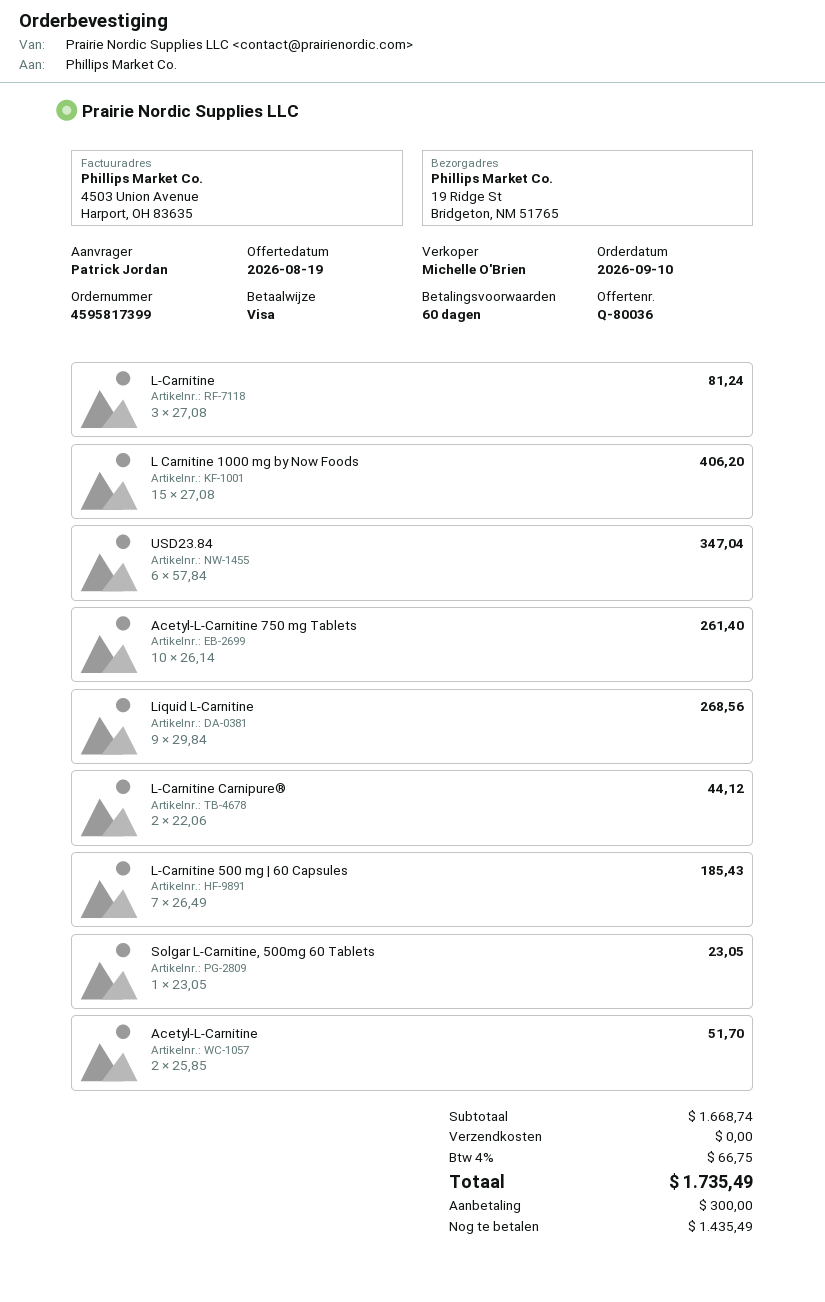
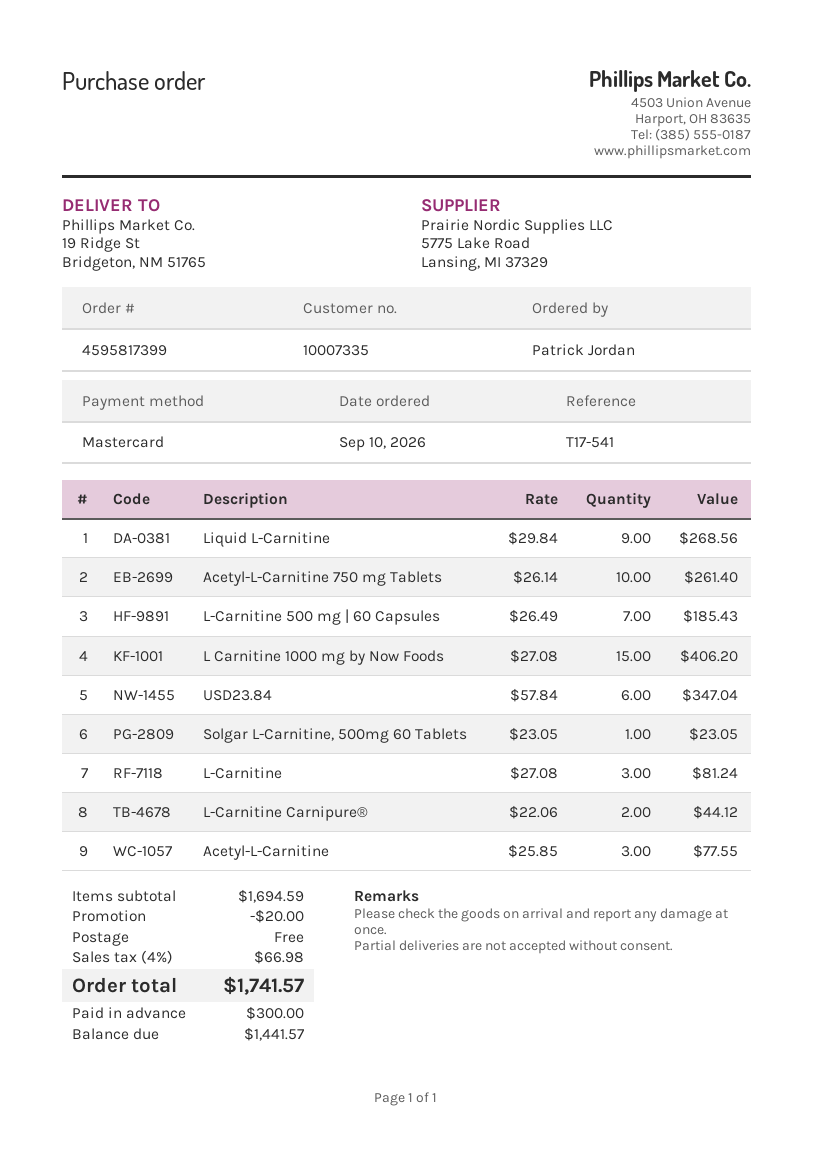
payment method: Visa -> Mastercard
Acetyl-L-Carnitine: 2 x 25.85 = 51.70 -> 3 x 25.85 = 77.55
subtotal: 1668.74 -> 1694.59
discount: none -> 20.00
tax: 4% = 66.75 -> 4% = 66.98
total: 1735.49 -> 1741.57
balance: 1435.49 -> 1441.57

